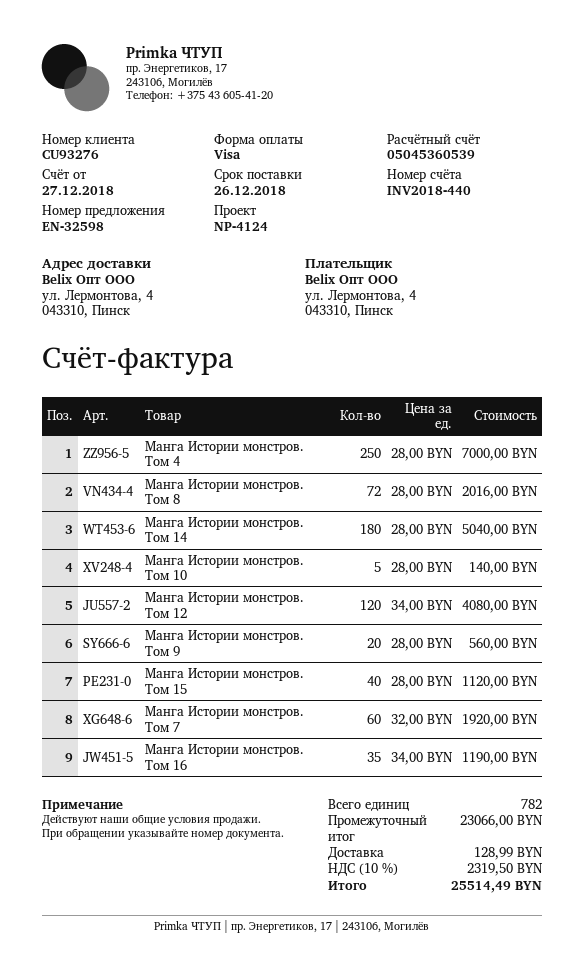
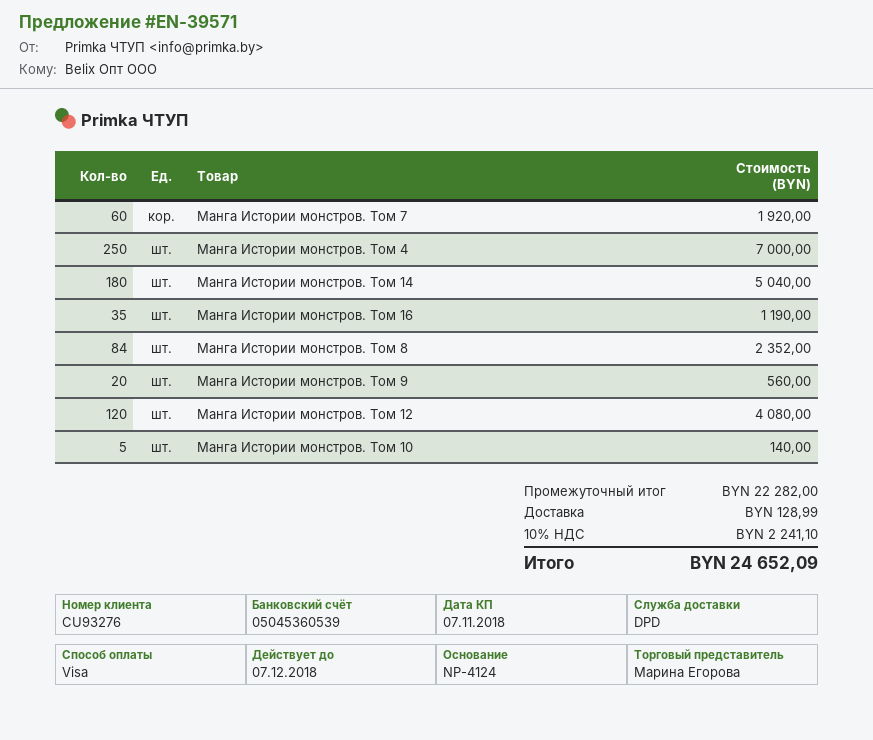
quote number: EN-32598 -> EN-39571
Манга Истории монстров. Том 8: 72 for 2016.00 -> 84 for 2352.00
Манга Истории монстров. Том 15: 40 for 1120.00 -> none
subtotal: 23066.00 -> 22282.00
tax: 10% = 2319.50 -> 10% = 2241.10
total: 25514.49 -> 24652.09

